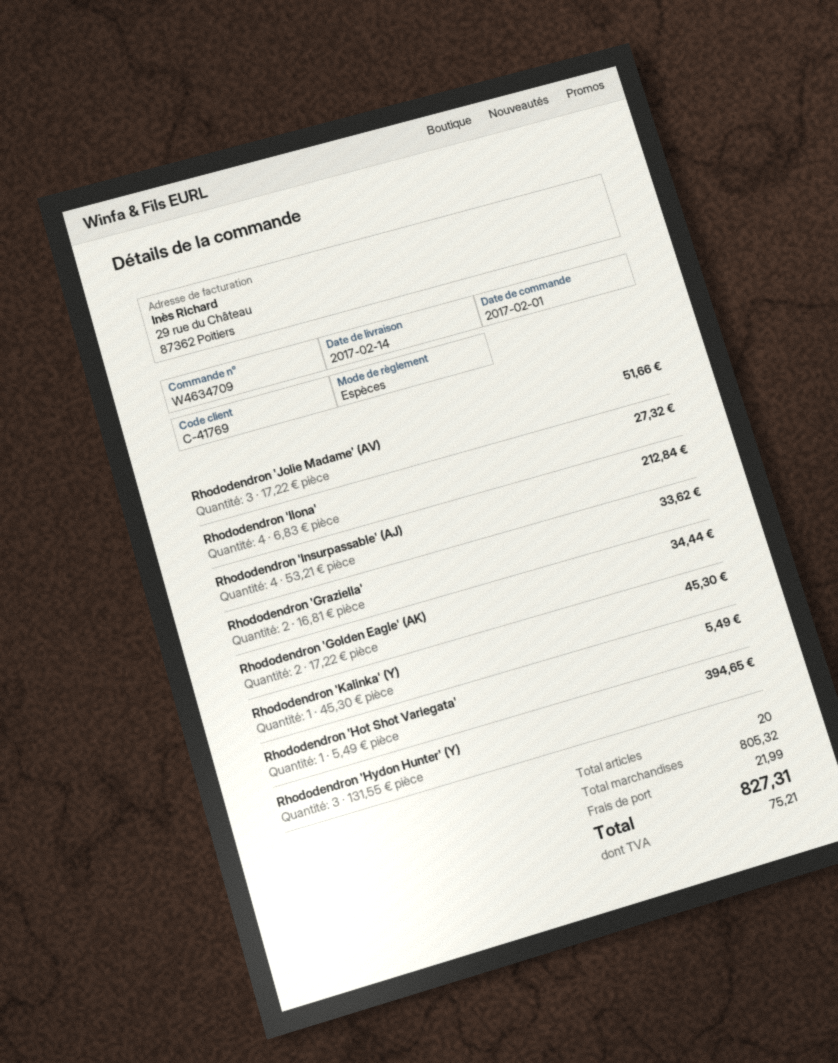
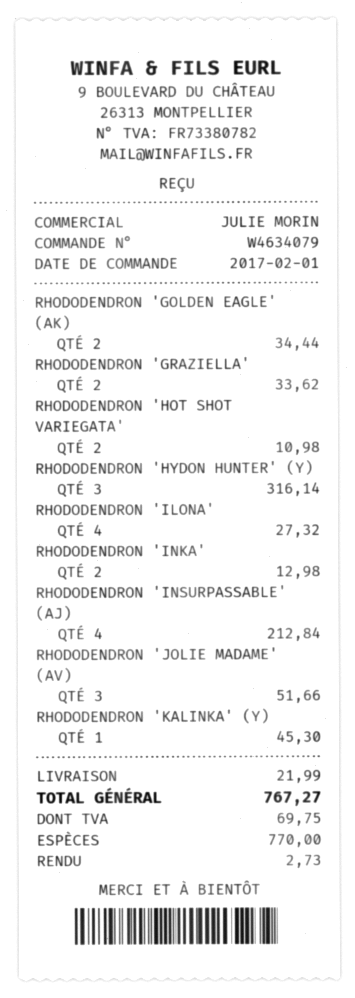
order number: W4634709 -> W4634079
Rhododendron 'Hot Shot Variegata': 1 for 5.49 -> 2 for 10.98
Rhododendron 'Hydon Hunter' (Y): 3 for 394.65 -> 3 for 316.14
RHODODENDRON 'INKA': none -> 2 for 12.98
tax: 75.21 -> 69.75
total: 827.31 -> 767.27

